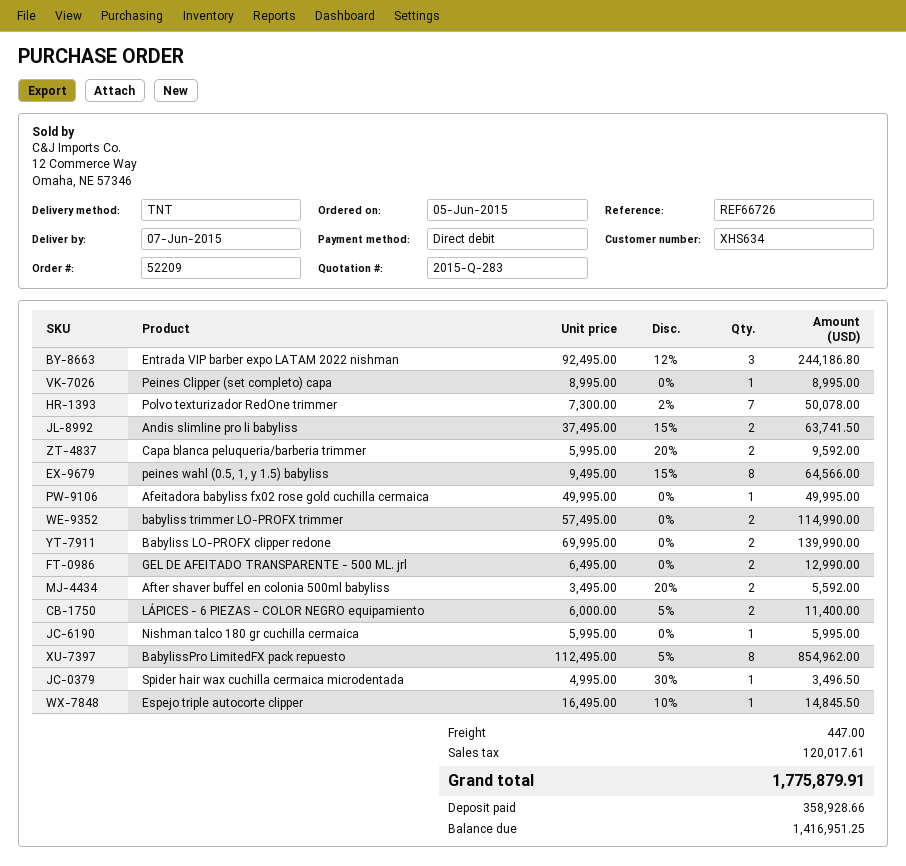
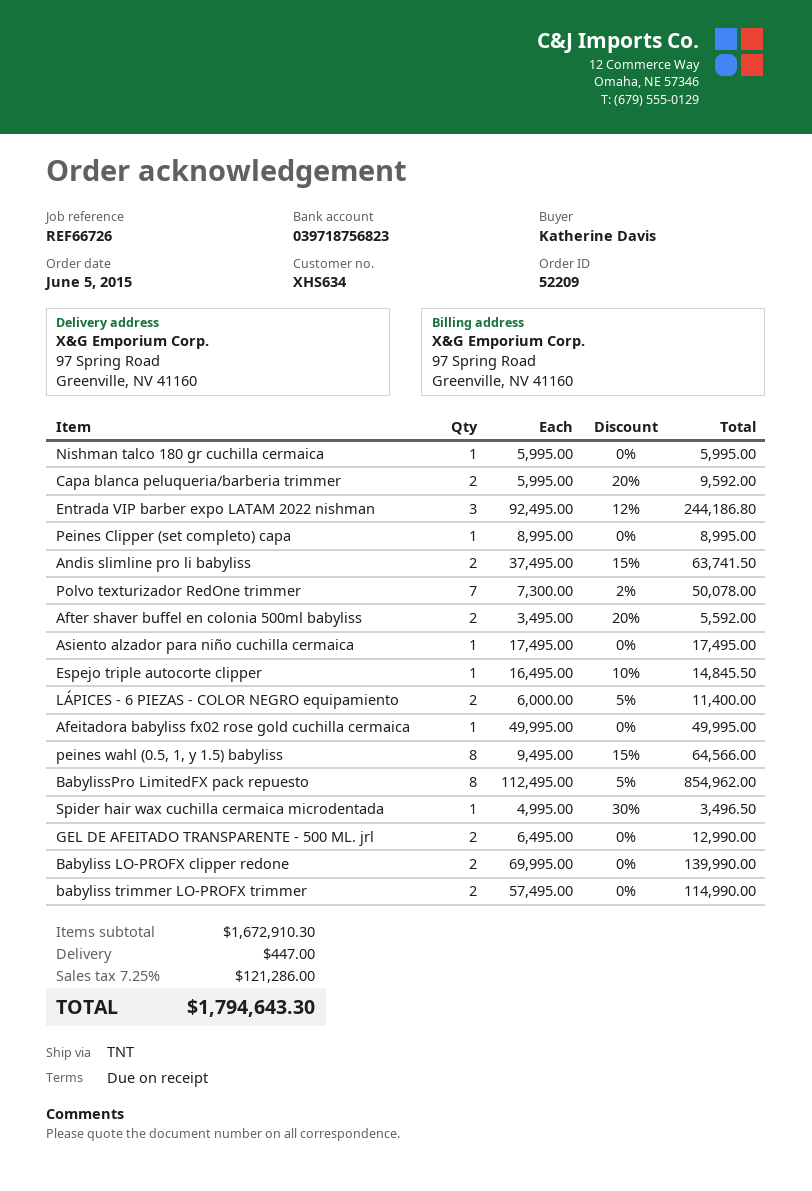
Asiento alzador para niño cuchilla cermaica: none -> 1 x 17495.00 = 17495.00
tax: 120017.61 -> 121286.00
total: 1775879.91 -> 1794643.30

